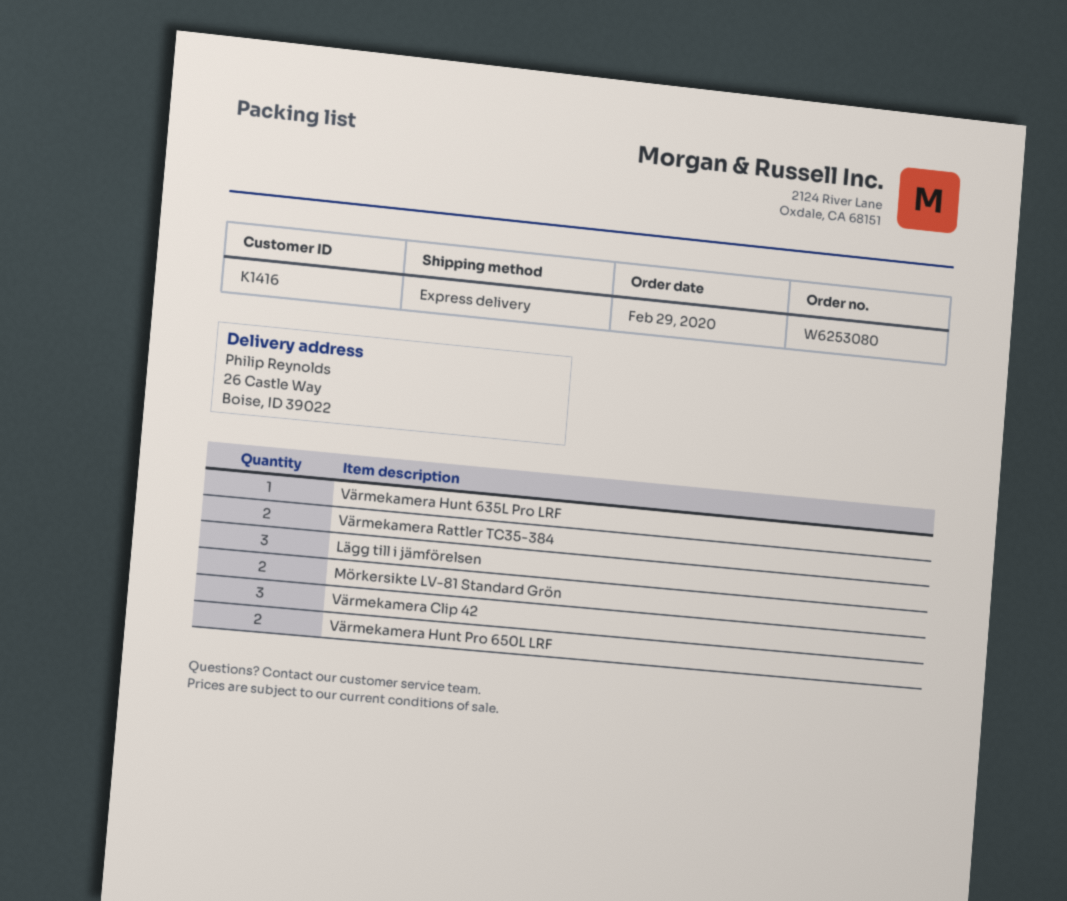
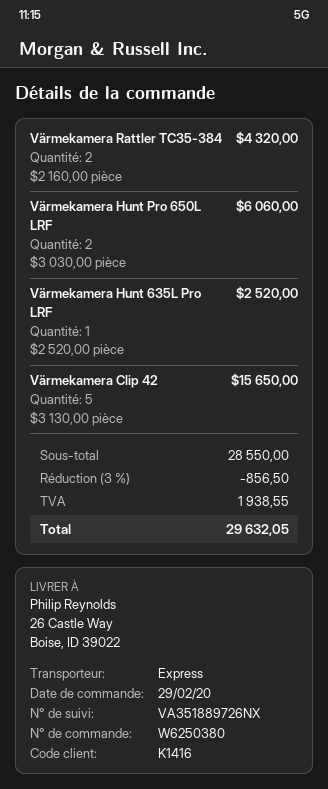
order number: W6253080 -> W6250380
Lägg till i jämförelsen: 3 -> none
Mörkersikte LV-81 Standard Grön: 2 -> none
Värmekamera Clip 42: 3 -> 5

